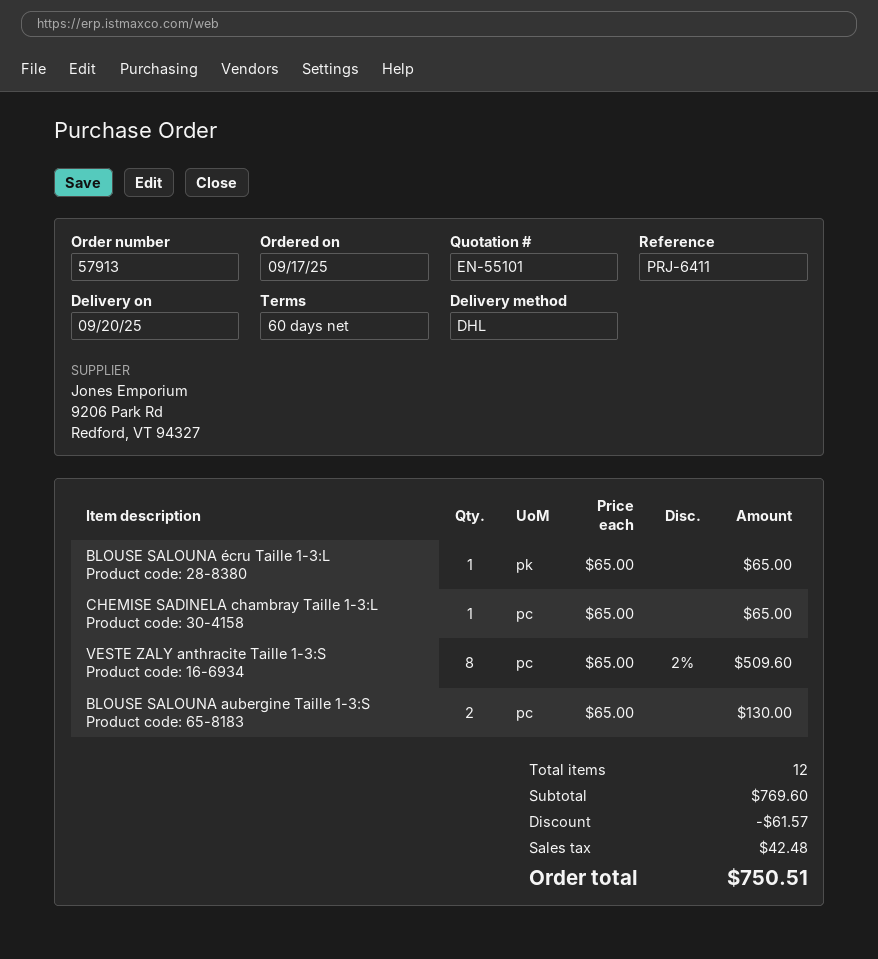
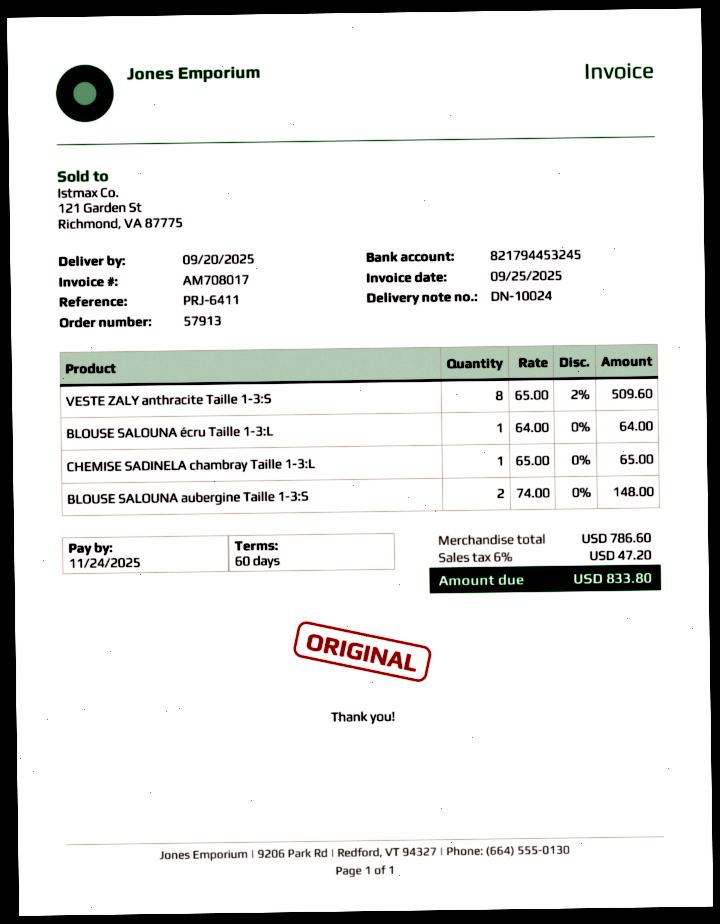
BLOUSE SALOUNA écru Taille 1-3:L: 1 x 65.00 = 65.00 -> 1 x 64.00 = 64.00
BLOUSE SALOUNA aubergine Taille 1-3:S: 2 x 65.00 = 130.00 -> 2 x 74.00 = 148.00
subtotal: 769.60 -> 786.60
discount: 61.57 -> none
tax: 42.48 -> 47.20
total: 750.51 -> 833.80

